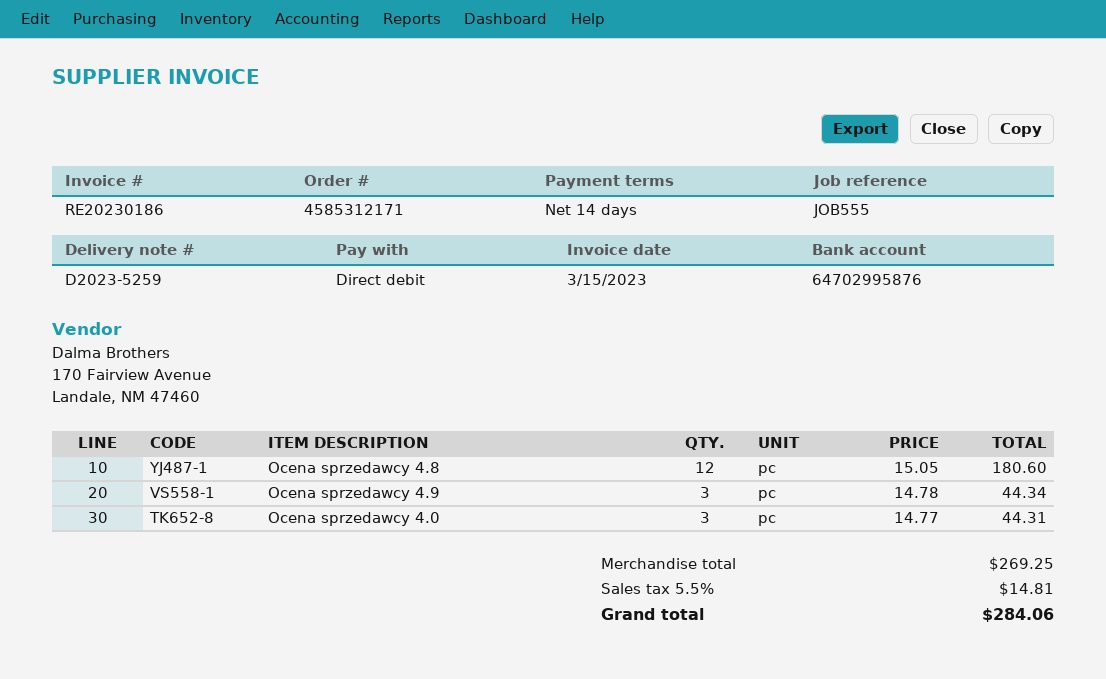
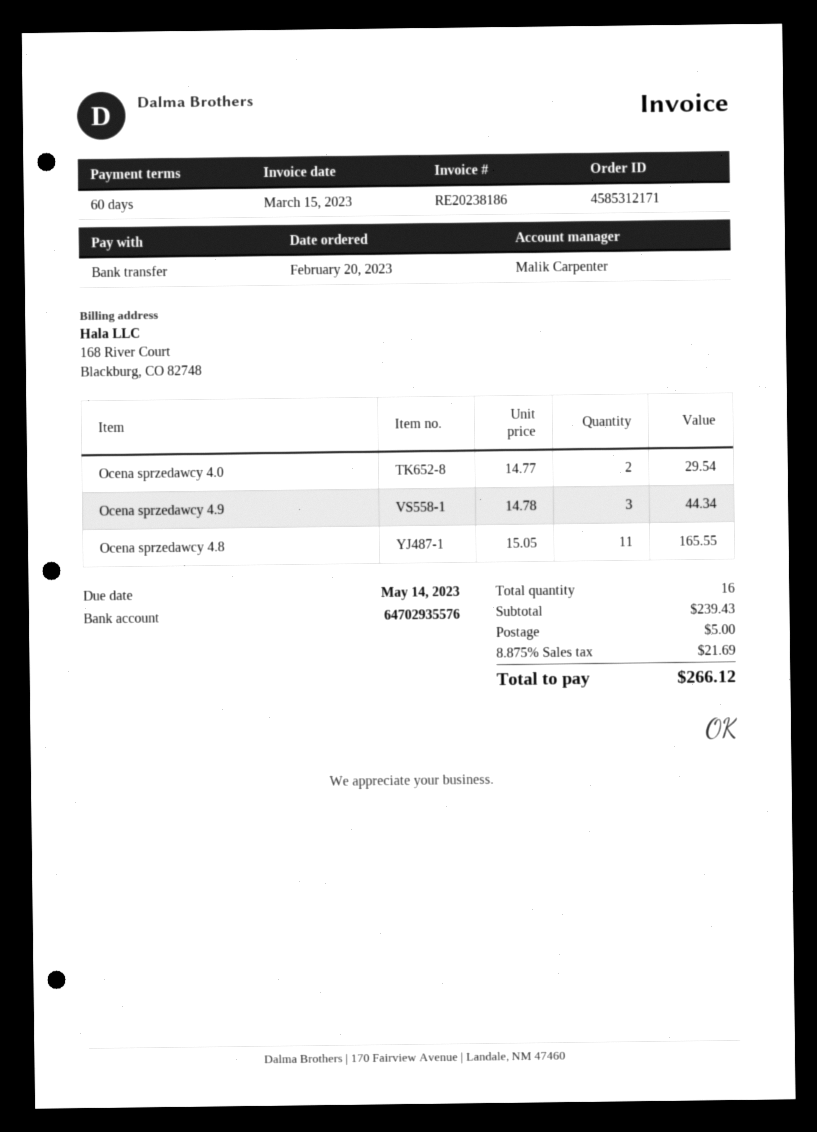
invoice number: RE20230186 -> RE20238186
payment terms: 14 days -> 60 days
payment method: direct debit -> bank transfer
bank account: 64702995876 -> 64702935576
Ocena sprzedawcy 4.8: 12 x 15.05 = 180.60 -> 11 x 15.05 = 165.55
Ocena sprzedawcy 4.0: 3 x 14.77 = 44.31 -> 2 x 14.77 = 29.54
subtotal: 269.25 -> 239.43
shipping: none -> 5.00
tax: 5.5% = 14.81 -> 8.875% = 21.69
total: 284.06 -> 266.12

